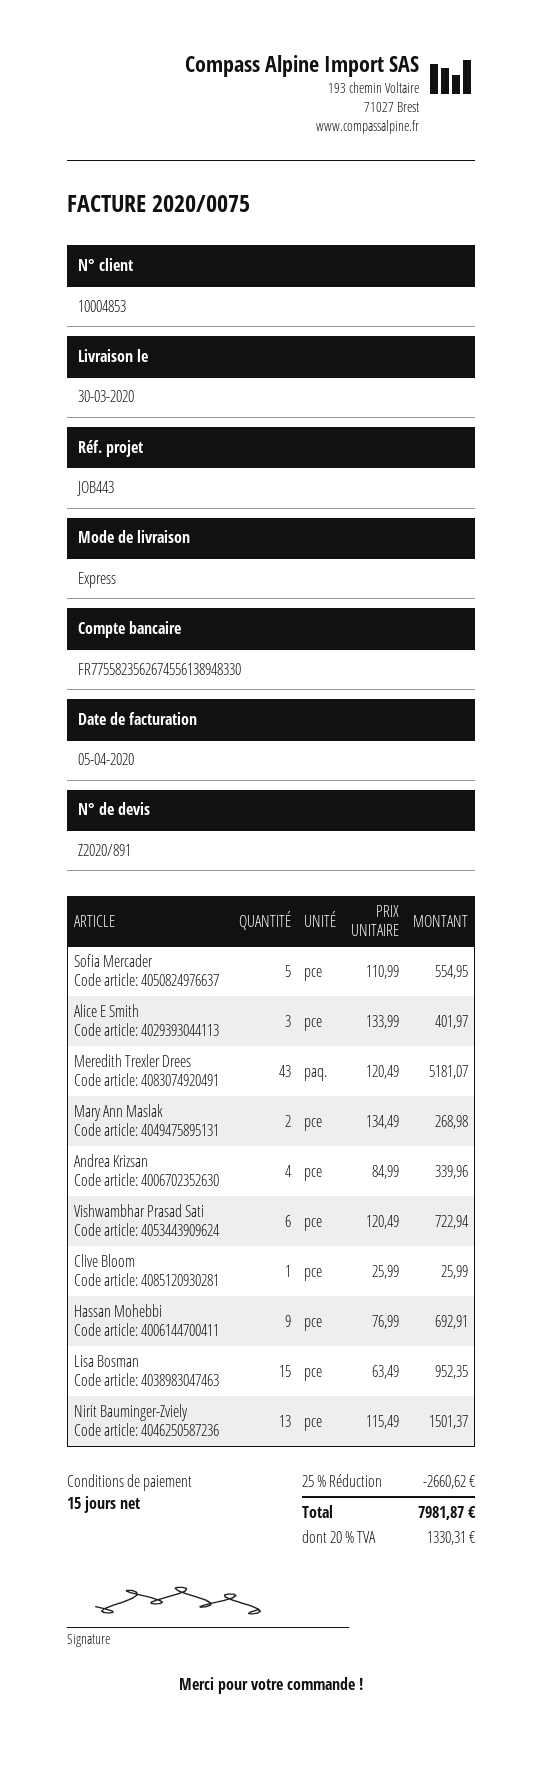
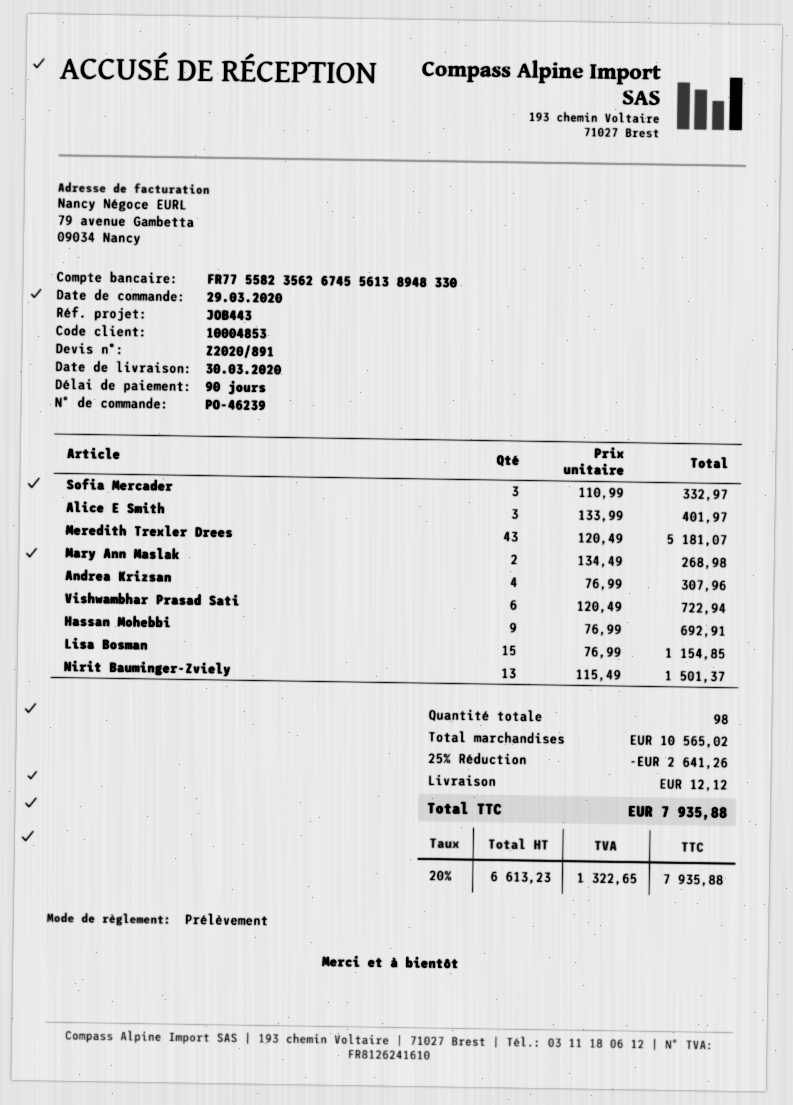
payment terms: 15 days -> 90 days
Sofia Mercader: 5 x 110.99 = 554.95 -> 3 x 110.99 = 332.97
Andrea Krizsan: 4 x 84.99 = 339.96 -> 4 x 76.99 = 307.96
Clive Bloom: 1 x 25.99 = 25.99 -> none
Lisa Bosman: 15 x 63.49 = 952.35 -> 15 x 76.99 = 1154.85
discount: 25% = 2660.62 -> 25% = 2641.26
shipping: none -> 12.12
tax: 20% = 1330.31 -> 20% = 1322.65
total: 7981.87 -> 7935.88

